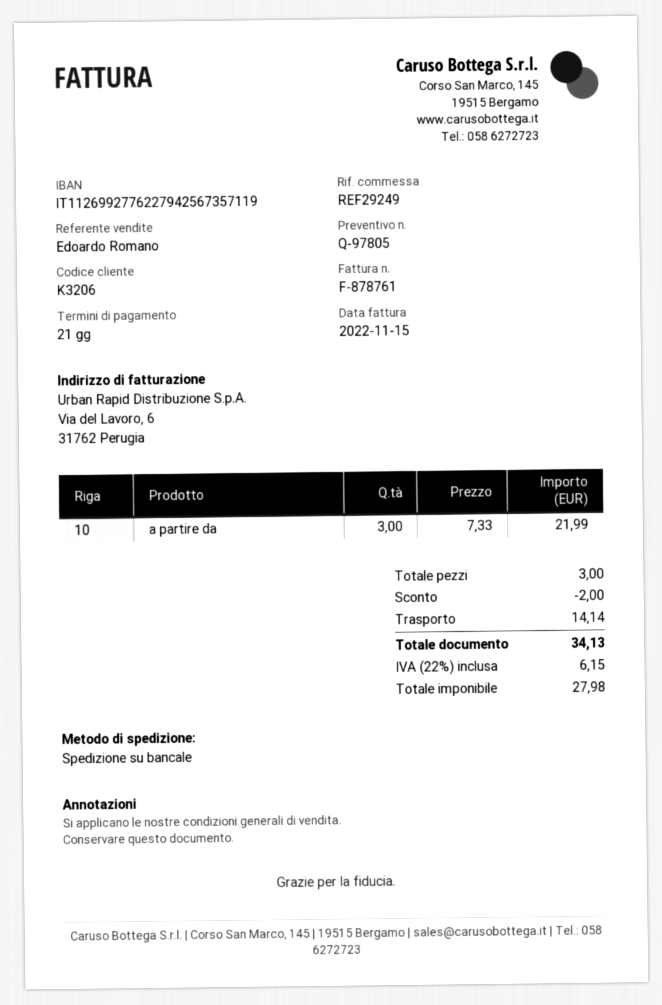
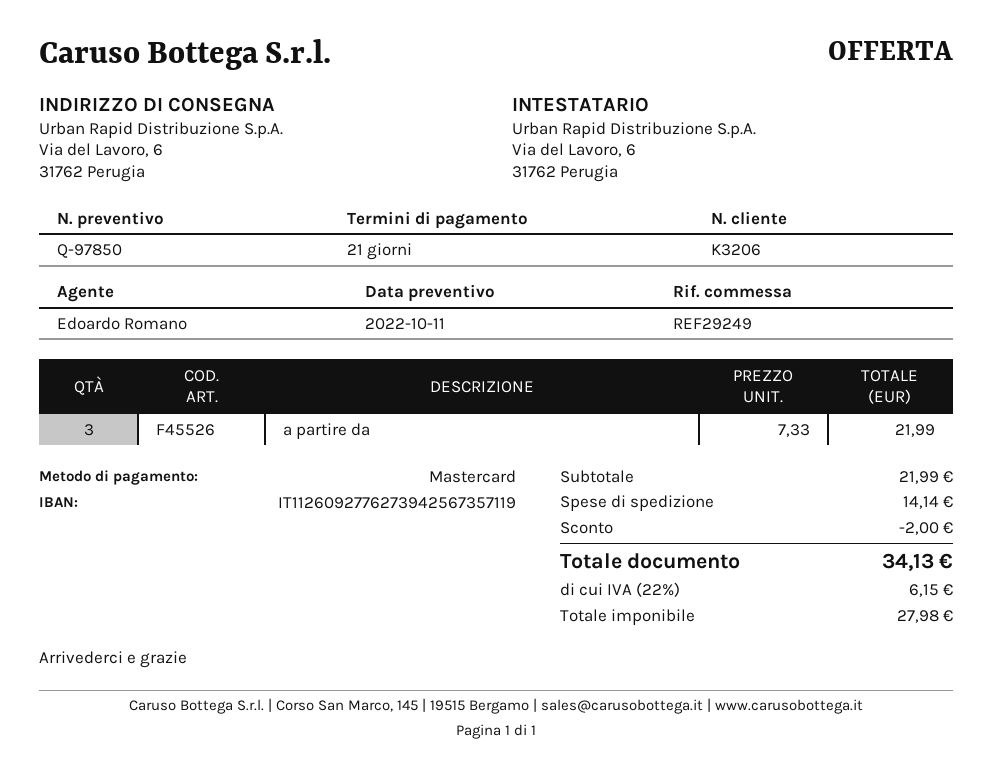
quote number: Q-97805 -> Q-97850
bank account: IT1126992776227942567357119 -> IT1126092776273942567357119

